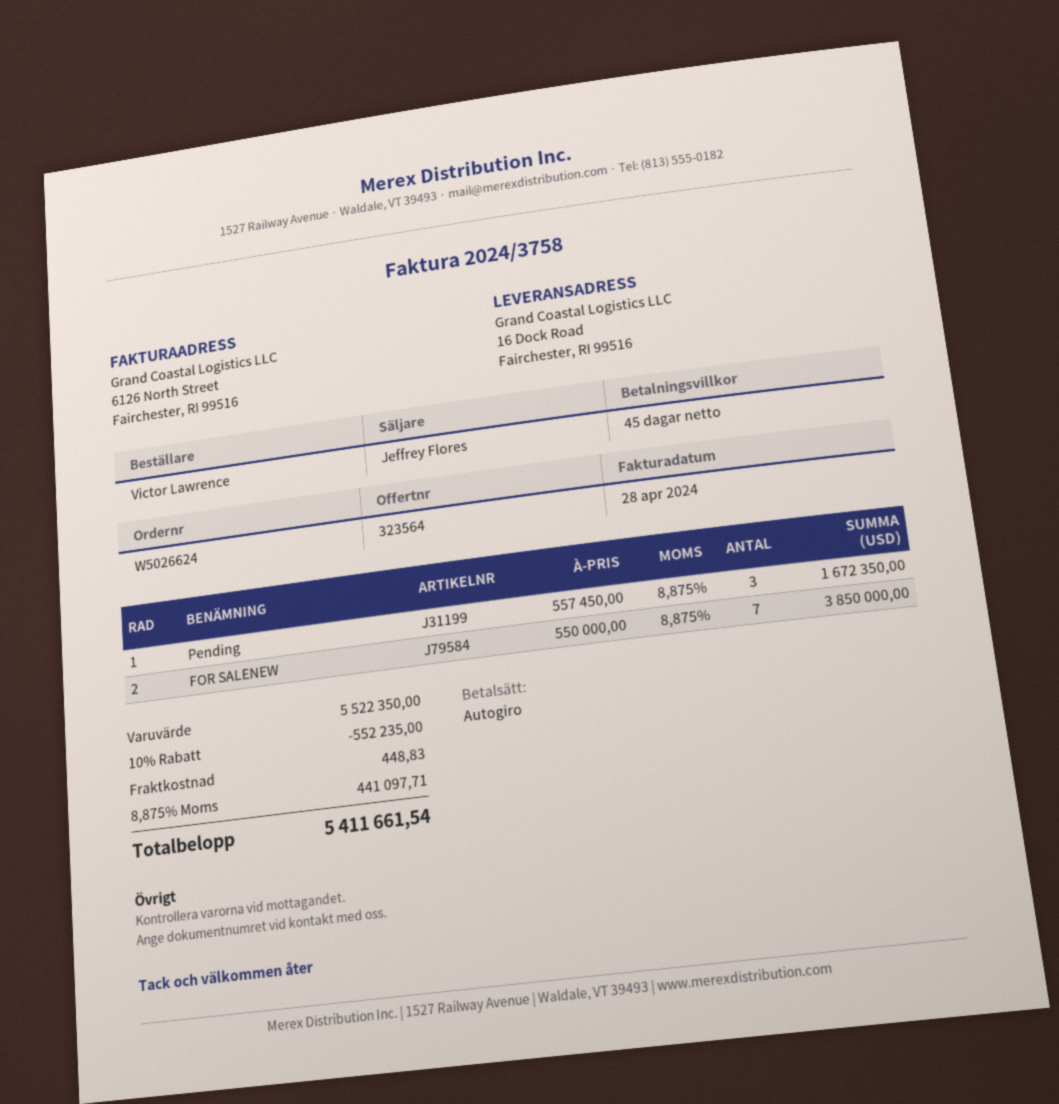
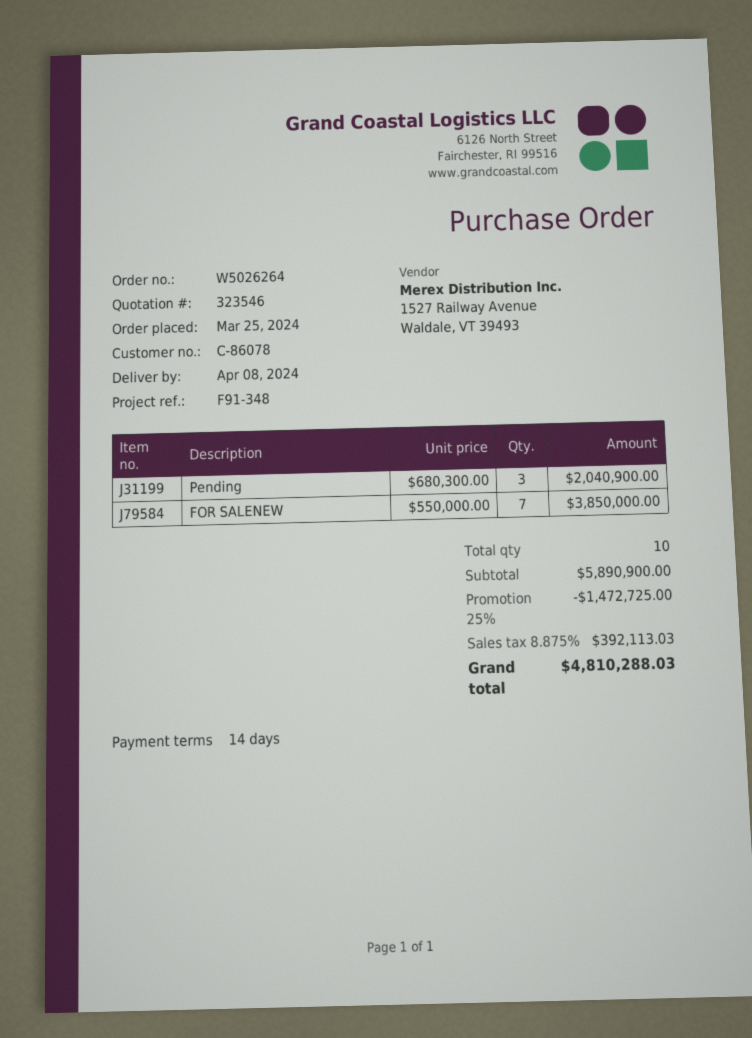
quote number: 323564 -> 323546
order number: W5026624 -> W5026264
payment terms: 45 days -> 14 days
Pending: 3 x 557450.00 = 1672350.00 -> 3 x 680300.00 = 2040900.00
subtotal: 5522350.00 -> 5890900.00
discount: 10% = 552235.00 -> 25% = 1472725.00
shipping: 448.83 -> none
tax: 8.875% = 441097.71 -> 8.875% = 392113.03
total: 5411661.54 -> 4810288.03

